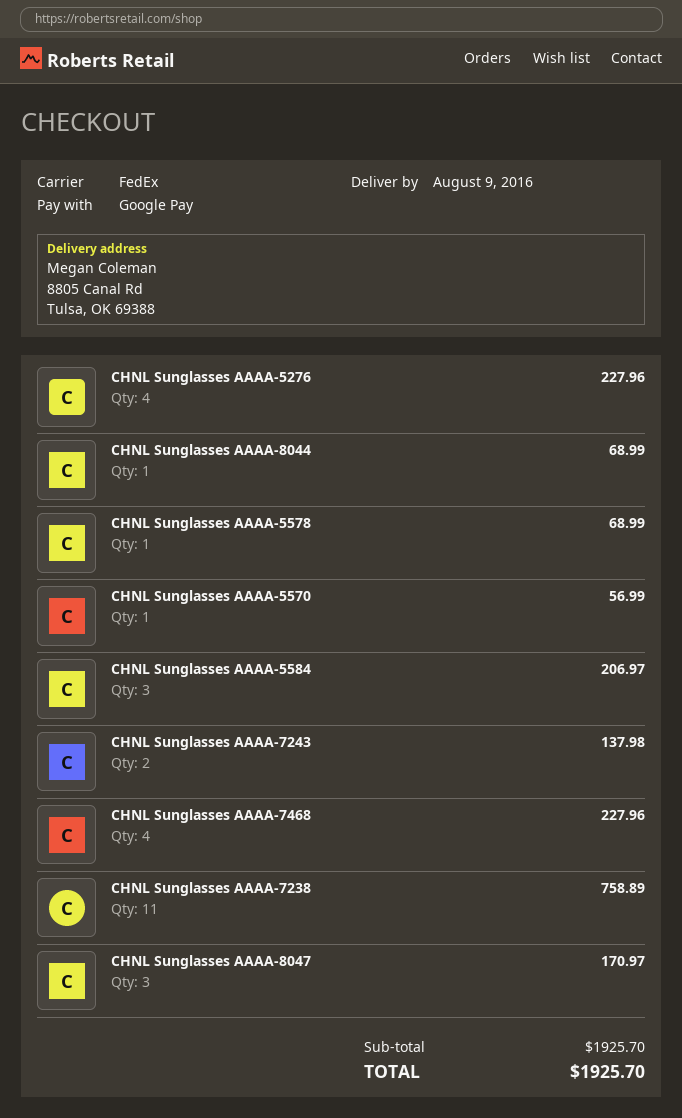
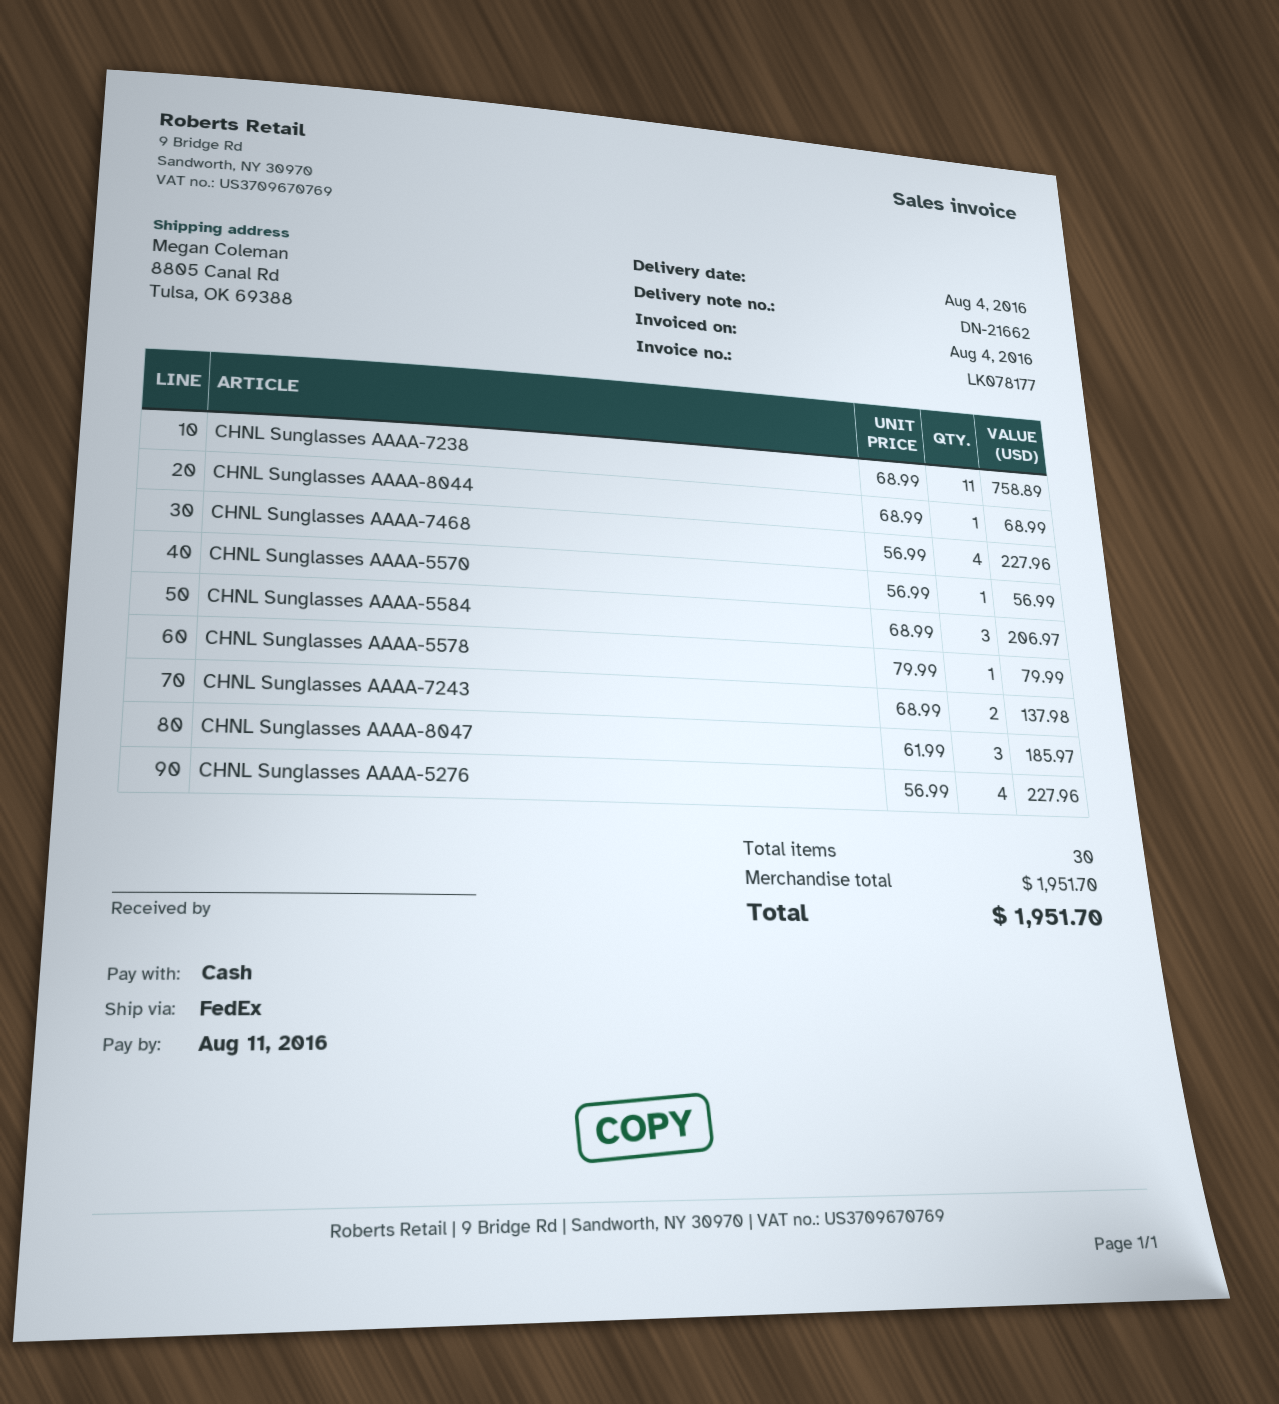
delivery date: 2016-08-09 -> 2016-08-04
payment method: Google Pay -> cash
CHNL Sunglasses AAAA-5578: 1 for 68.99 -> 1 for 79.99
CHNL Sunglasses AAAA-8047: 3 for 170.97 -> 3 for 185.97
subtotal: 1925.70 -> 1951.70
total: 1925.70 -> 1951.70

